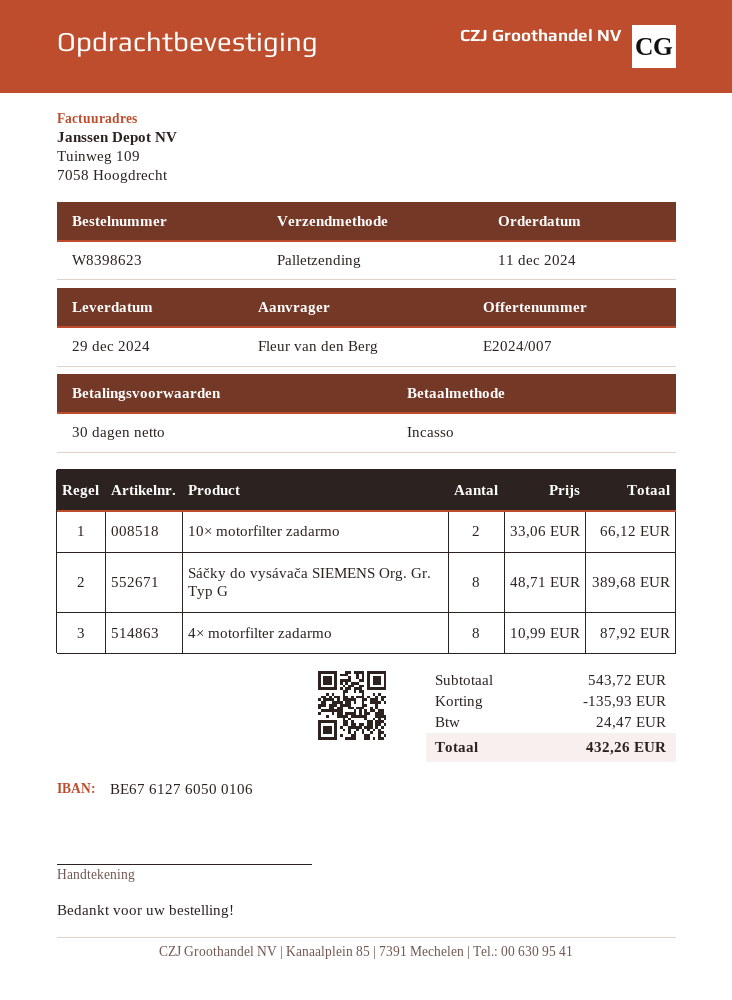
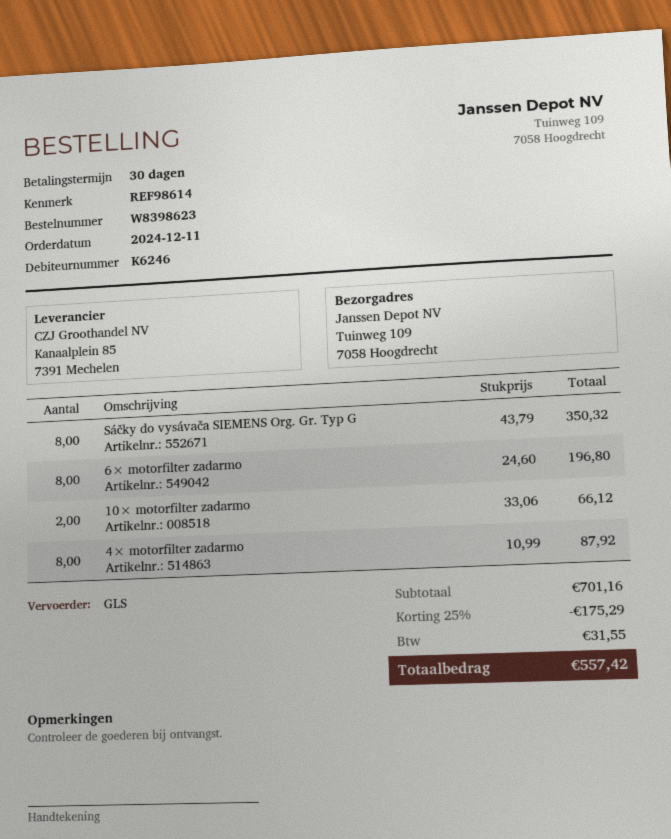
shipping method: pallet freight -> GLS
Sáčky do vysávača SIEMENS Org. Gr. Typ G: 8 x 48.71 = 389.68 -> 8 x 43.79 = 350.32
6× motorfilter zadarmo: none -> 8 x 24.60 = 196.80
subtotal: 543.72 -> 701.16
discount: 135.93 -> 175.29
tax: 24.47 -> 31.55
total: 432.26 -> 557.42

